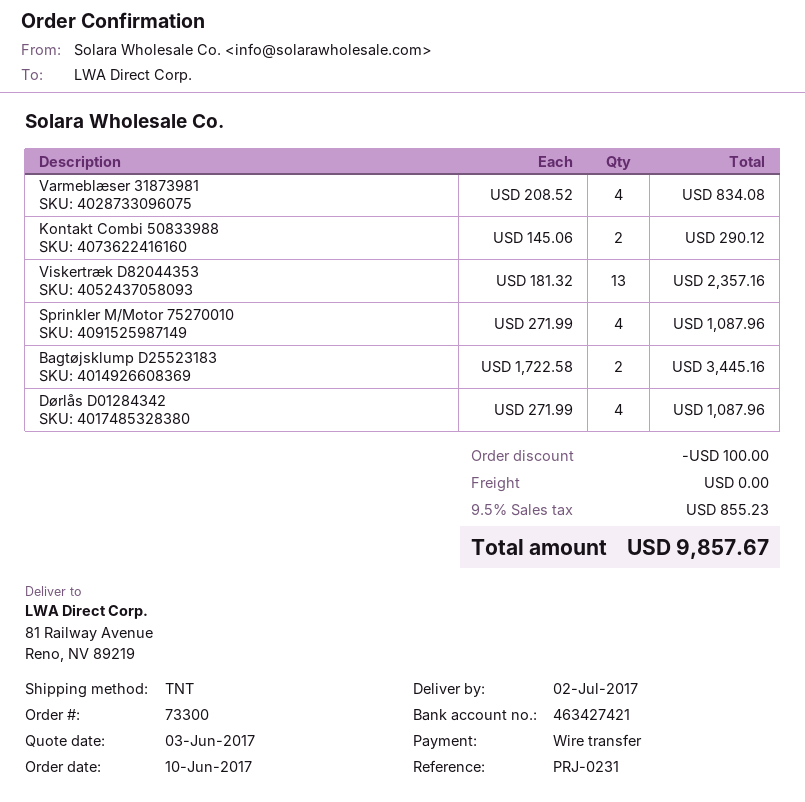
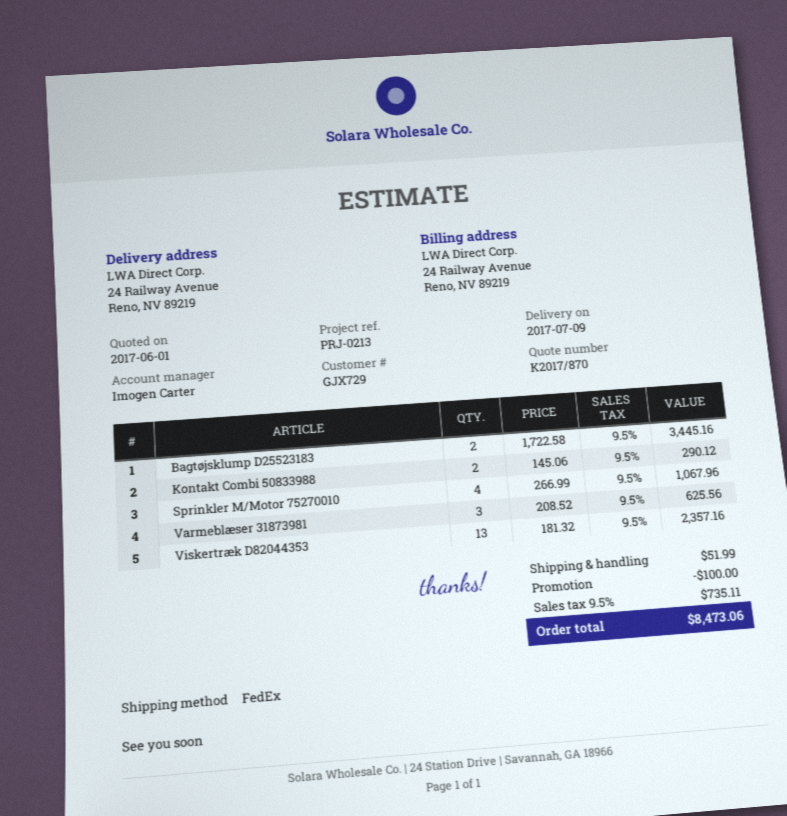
quote date: 2017-06-03 -> 2017-06-01
delivery date: 2017-07-02 -> 2017-07-09
reference: PRJ-0231 -> PRJ-0213
shipping method: TNT -> FedEx
ship to: 81 Railway Avenue, Reno, NV 89219 -> 24 Railway Avenue, Reno, NV 89219
Varmeblæser 31873981: 4 x 208.52 = 834.08 -> 3 x 208.52 = 625.56
Sprinkler M/Motor 75270010: 4 x 271.99 = 1087.96 -> 4 x 266.99 = 1067.96
Dørlås D01284342: 4 x 271.99 = 1087.96 -> none
shipping: 0.00 -> 51.99
tax: 9.5% = 855.23 -> 9.5% = 735.11
total: 9857.67 -> 8473.06

